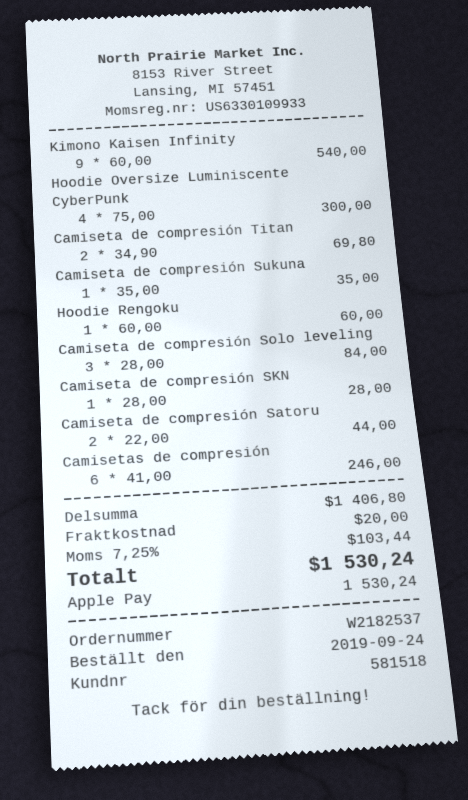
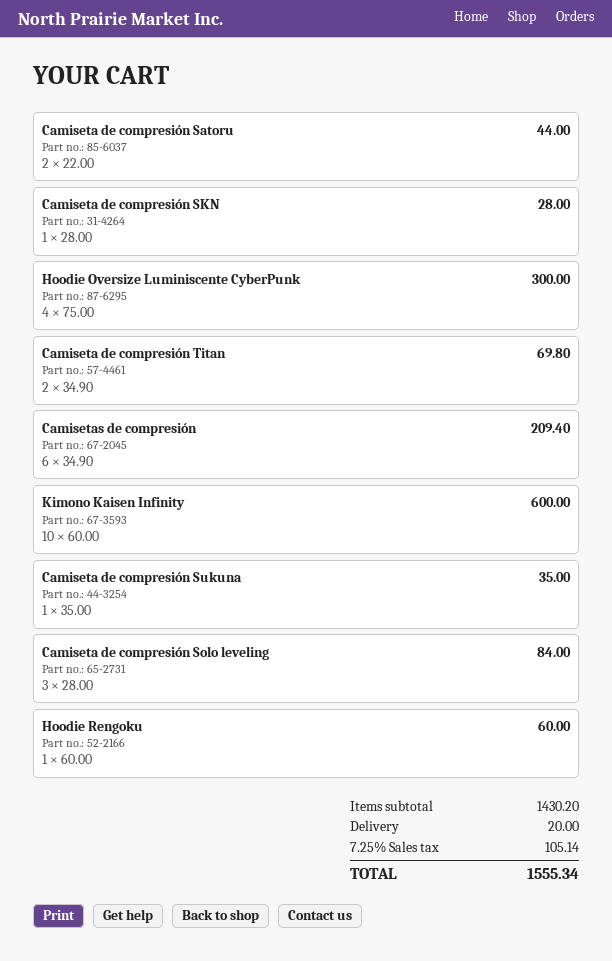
Kimono Kaisen Infinity: 9 x 60.00 = 540.00 -> 10 x 60.00 = 600.00
Camisetas de compresión: 6 x 41.00 = 246.00 -> 6 x 34.90 = 209.40
subtotal: 1406.80 -> 1430.20
tax: 7.25% = 103.44 -> 7.25% = 105.14
total: 1530.24 -> 1555.34

